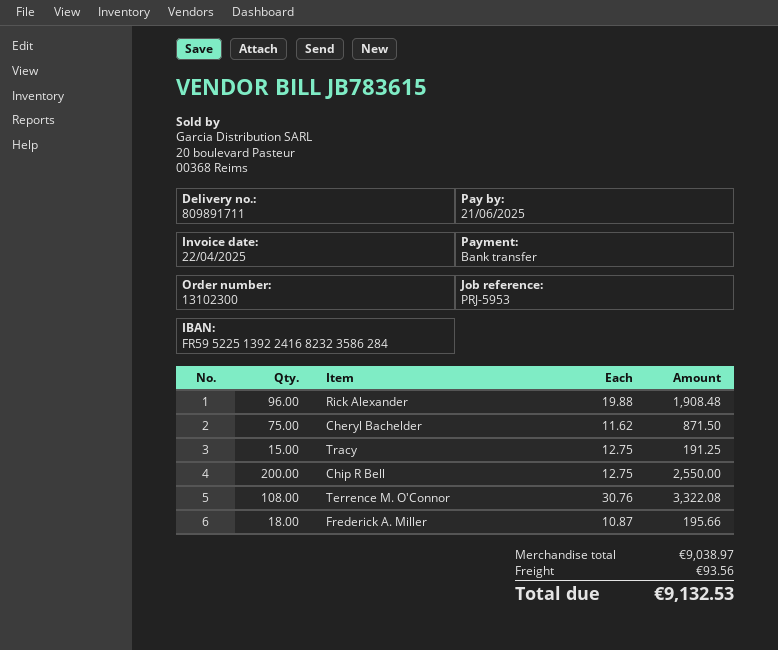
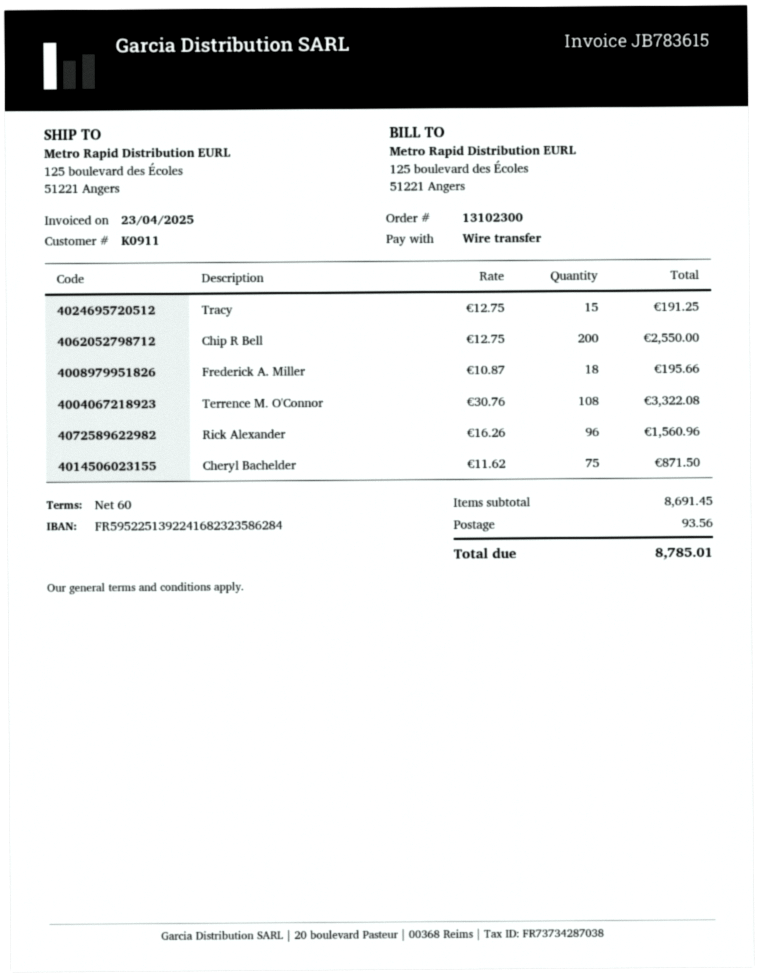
invoice date: 2025-04-22 -> 2025-04-23
Rick Alexander: 96 x 19.88 = 1908.48 -> 96 x 16.26 = 1560.96
subtotal: 9038.97 -> 8691.45
total: 9132.53 -> 8785.01

